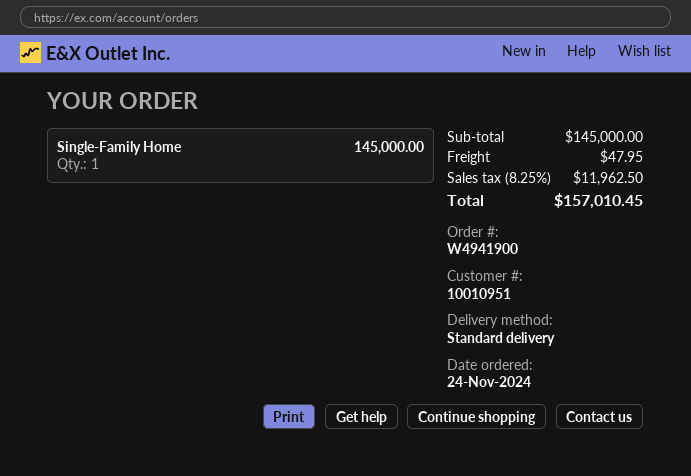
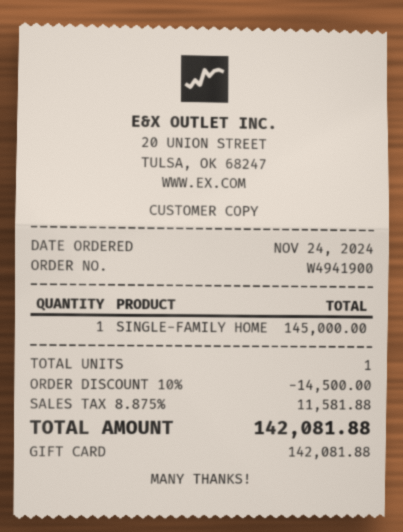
discount: none -> 10% = 14500.00
shipping: 47.95 -> none
tax: 8.25% = 11962.50 -> 8.875% = 11581.88
total: 157010.45 -> 142081.88

